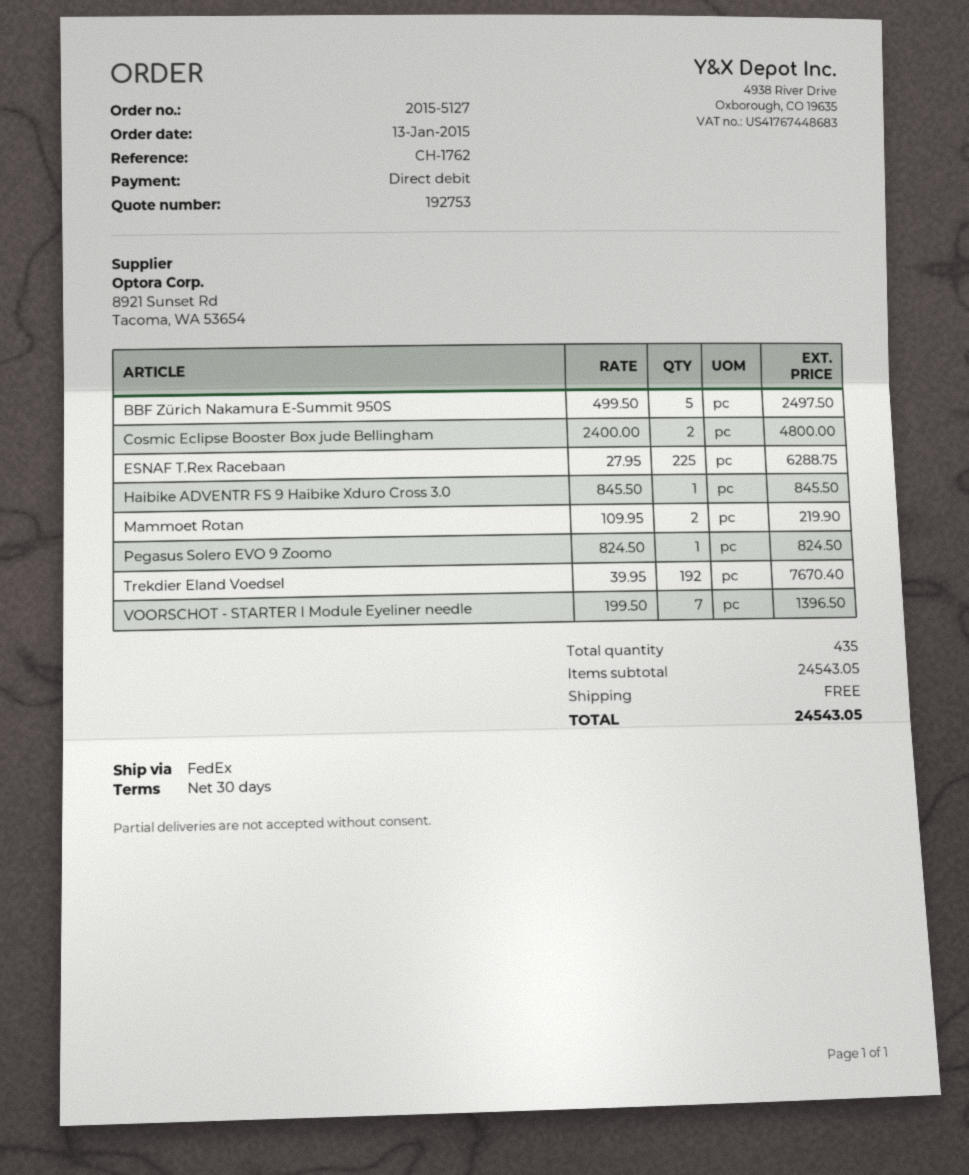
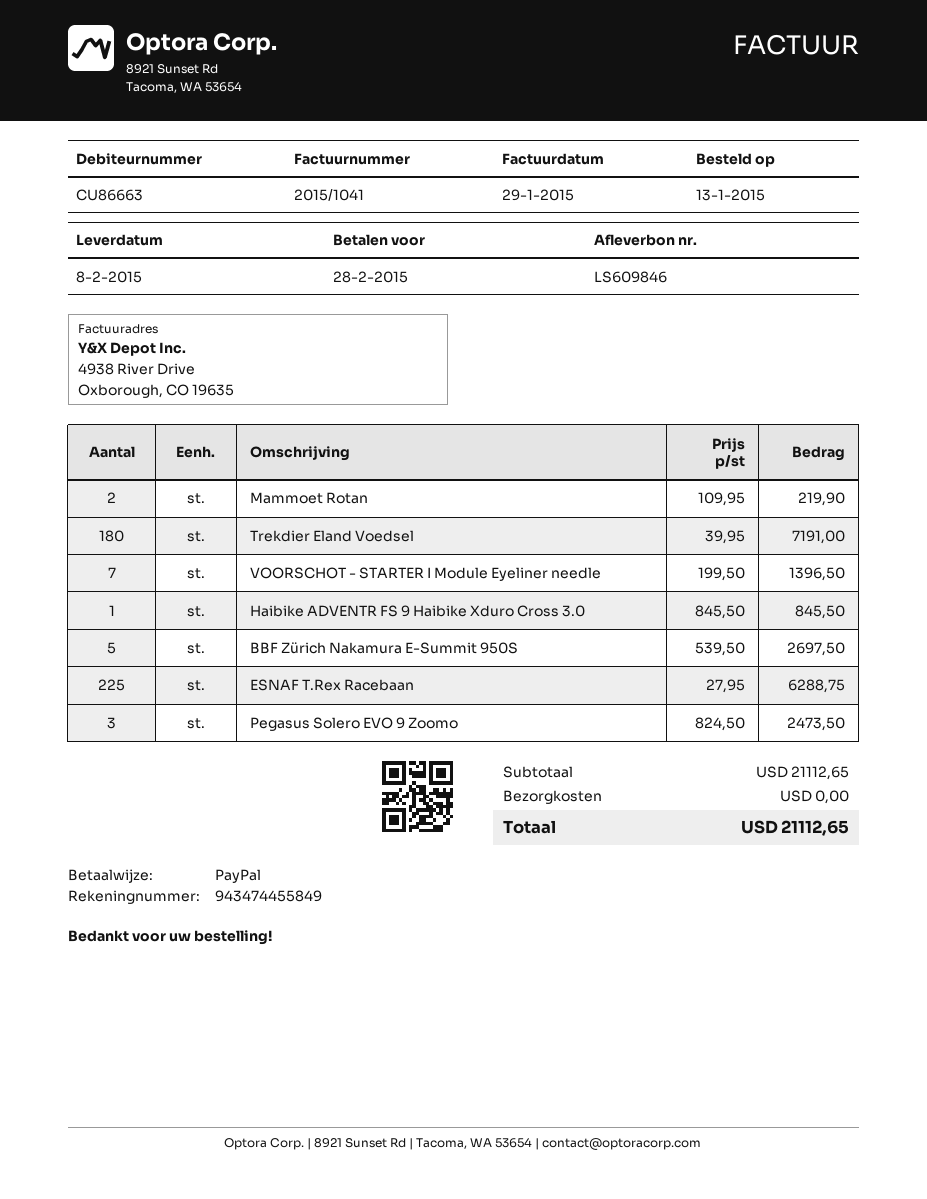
payment method: direct debit -> PayPal
BBF Zürich Nakamura E-Summit 950S: 5 x 499.50 = 2497.50 -> 5 x 539.50 = 2697.50
Cosmic Eclipse Booster Box jude Bellingham: 2 x 2400.00 = 4800.00 -> none
Pegasus Solero EVO 9 Zoomo: 1 x 824.50 = 824.50 -> 3 x 824.50 = 2473.50
Trekdier Eland Voedsel: 192 x 39.95 = 7670.40 -> 180 x 39.95 = 7191.00
subtotal: 24543.05 -> 21112.65
total: 24543.05 -> 21112.65

